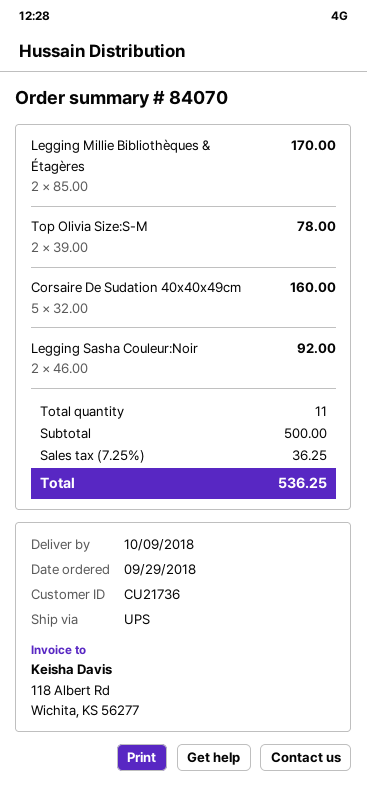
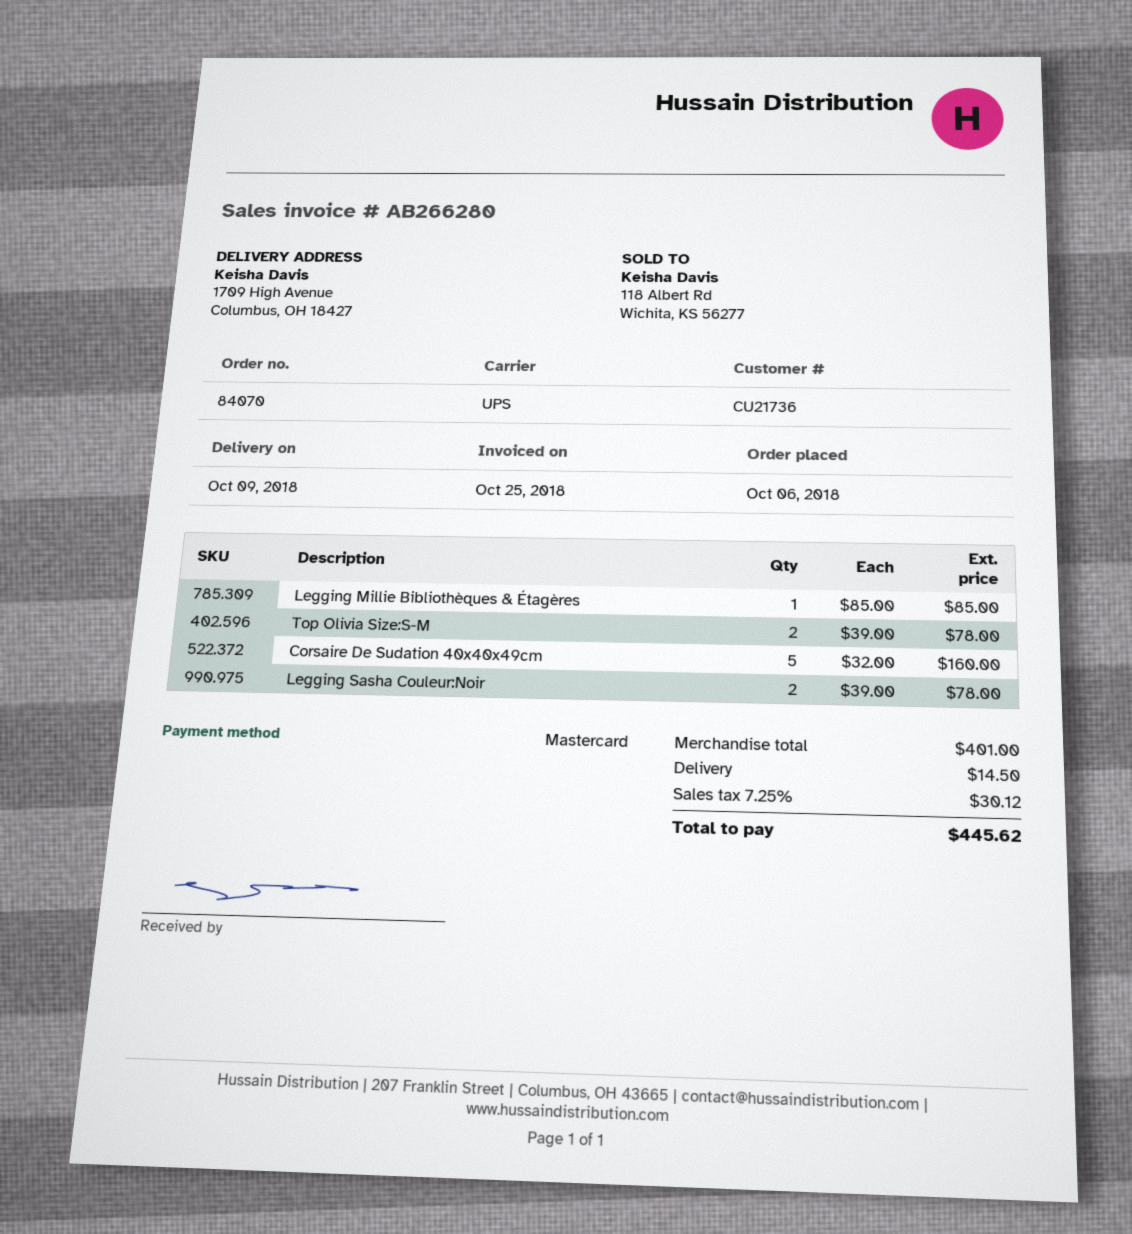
order date: 2018-09-29 -> 2018-10-06
Legging Millie Bibliothèques & Étagères: 2 x 85.00 = 170.00 -> 1 x 85.00 = 85.00
Legging Sasha Couleur:Noir: 2 x 46.00 = 92.00 -> 2 x 39.00 = 78.00
subtotal: 500.00 -> 401.00
shipping: none -> 14.50
tax: 7.25% = 36.25 -> 7.25% = 30.12
total: 536.25 -> 445.62

